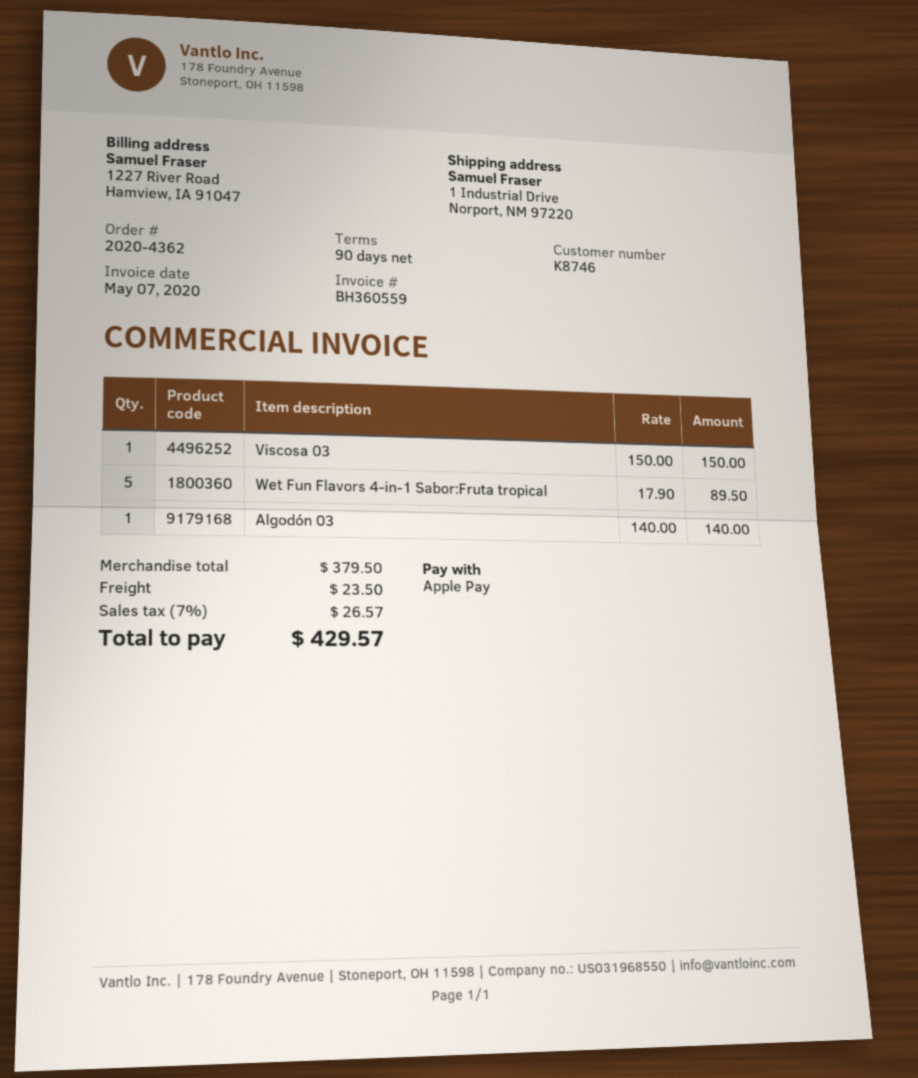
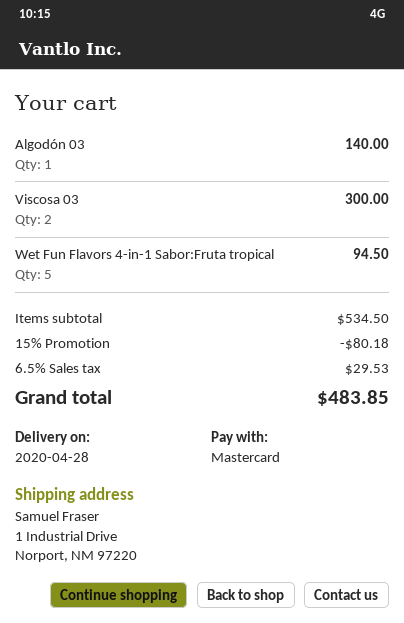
payment method: Apple Pay -> Mastercard
Viscosa 03: 1 for 150.00 -> 2 for 300.00
Wet Fun Flavors 4-in-1 Sabor:Fruta tropical: 5 for 89.50 -> 5 for 94.50
subtotal: 379.50 -> 534.50
discount: none -> 15% = 80.18
shipping: 23.50 -> none
tax: 7% = 26.57 -> 6.5% = 29.53
total: 429.57 -> 483.85

